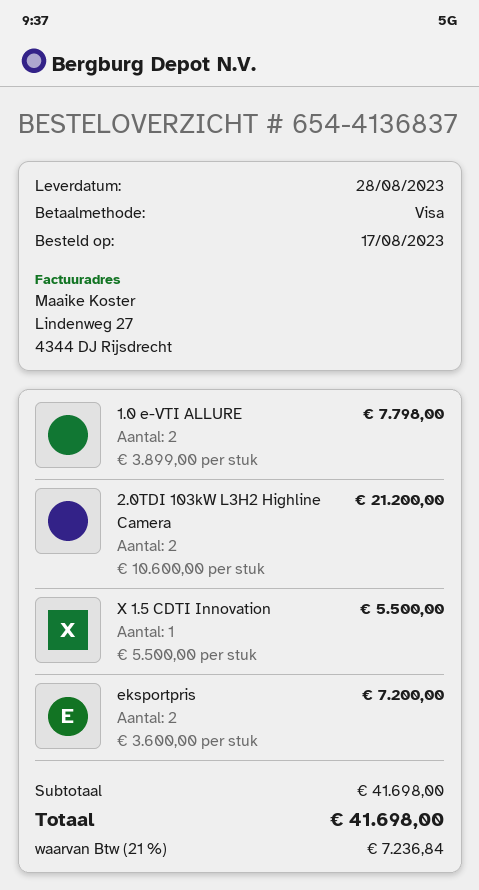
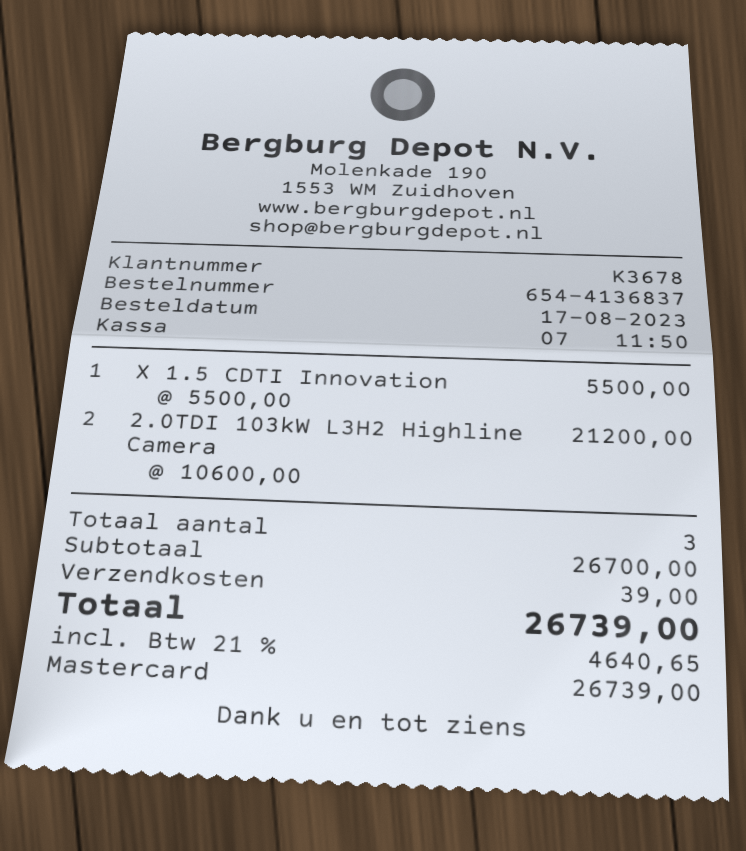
payment method: Visa -> Mastercard
1.0 e-VTI ALLURE: 2 x 3899.00 = 7798.00 -> none
eksportpris: 2 x 3600.00 = 7200.00 -> none
subtotal: 41698.00 -> 26700.00
shipping: none -> 39.00
tax: 21% = 7236.84 -> 21% = 4640.65
total: 41698.00 -> 26739.00

